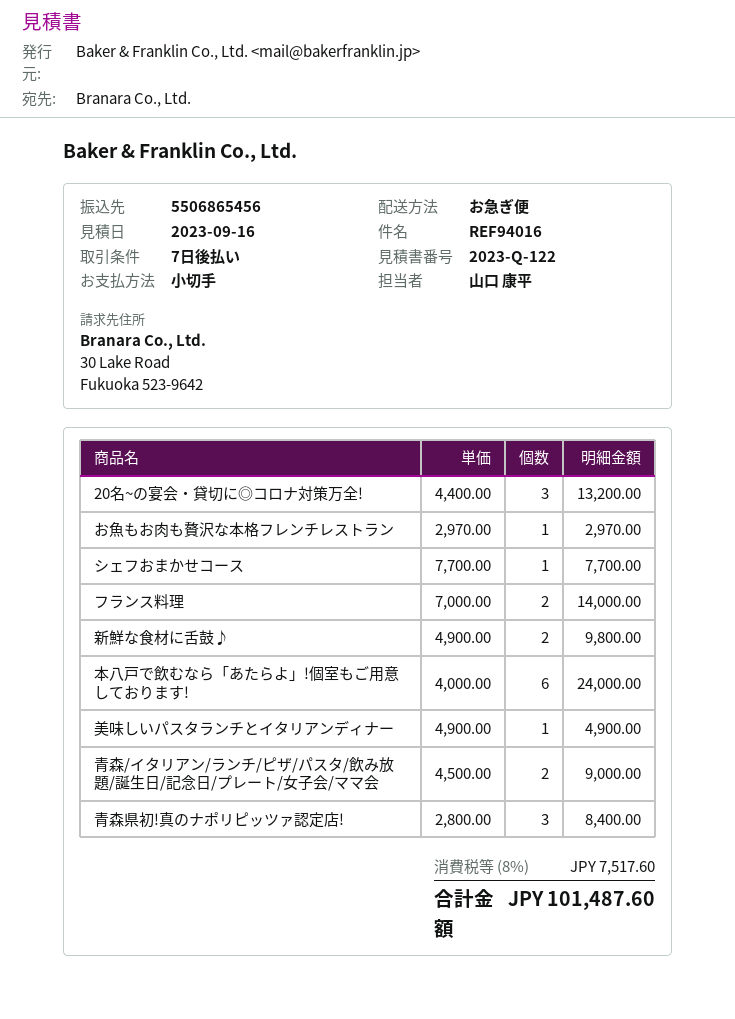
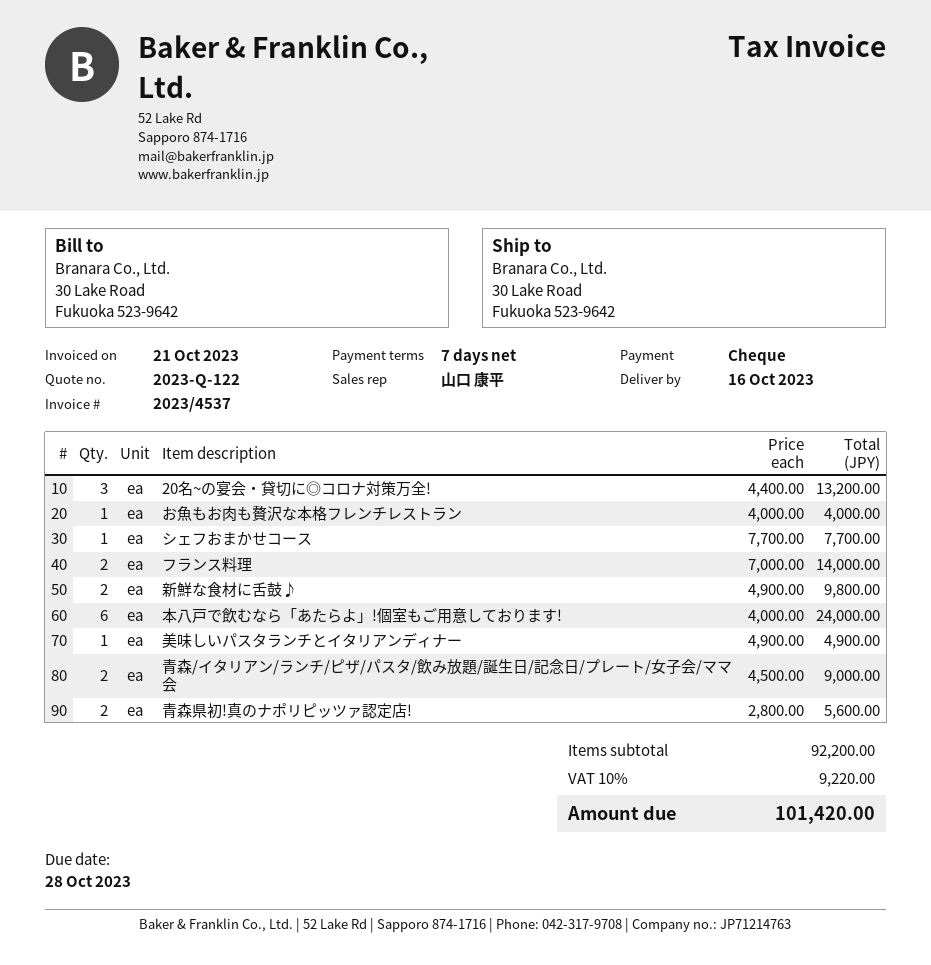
お魚もお肉も贅沢な本格フレンチレストラン: 1 x 2970.00 = 2970.00 -> 1 x 4000.00 = 4000.00
青森県初!真のナポリピッツァ認定店!: 3 x 2800.00 = 8400.00 -> 2 x 2800.00 = 5600.00
tax: 8% = 7517.60 -> 10% = 9220.00
total: 101487.60 -> 101420.00

